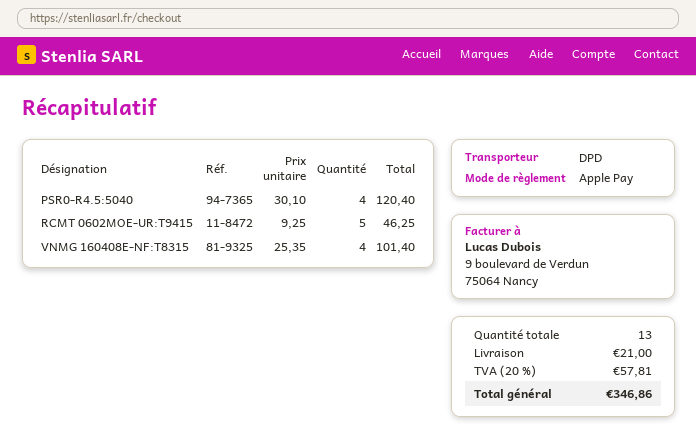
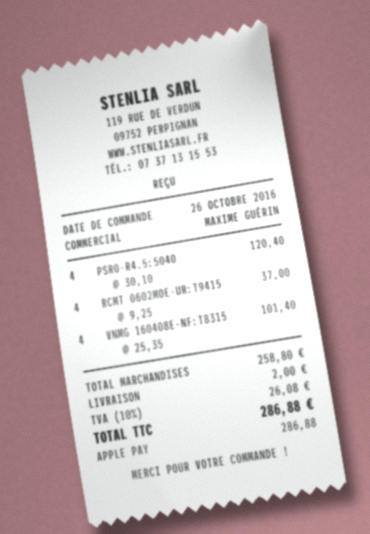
RCMT 0602MOE-UR:T9415: 5 x 9.25 = 46.25 -> 4 x 9.25 = 37.00
shipping: 21.00 -> 2.00
tax: 20% = 57.81 -> 10% = 26.08
total: 346.86 -> 286.88

